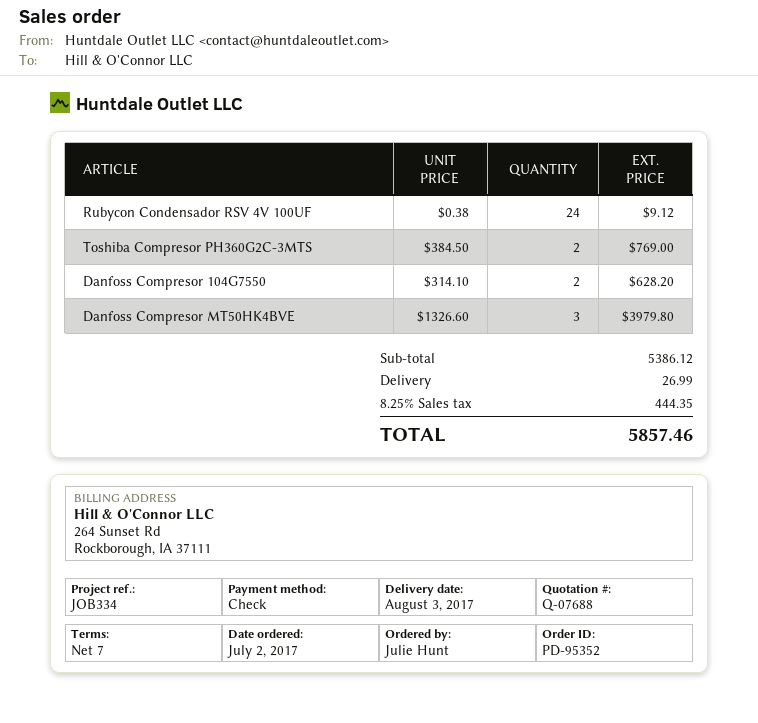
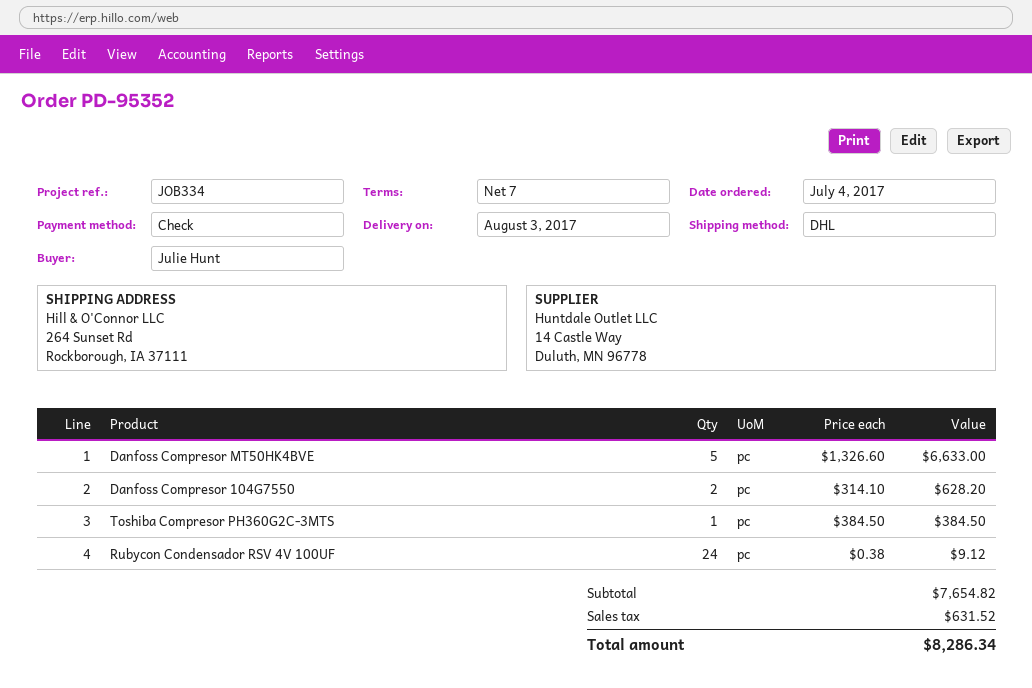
order date: 2017-07-02 -> 2017-07-04
Toshiba Compresor PH360G2C-3MTS: 2 x 384.50 = 769.00 -> 1 x 384.50 = 384.50
Danfoss Compresor MT50HK4BVE: 3 x 1326.60 = 3979.80 -> 5 x 1326.60 = 6633.00
subtotal: 5386.12 -> 7654.82
shipping: 26.99 -> none
tax: 444.35 -> 631.52
total: 5857.46 -> 8286.34

